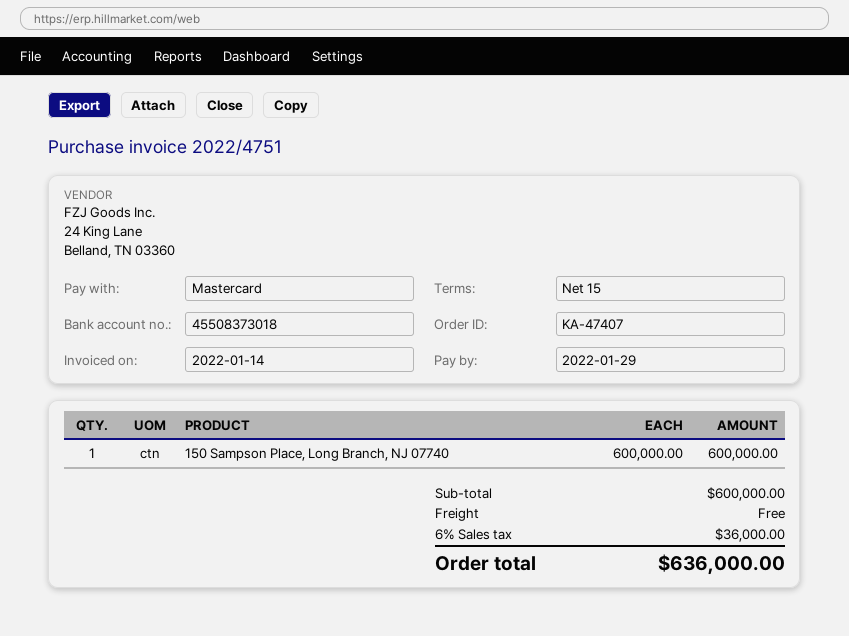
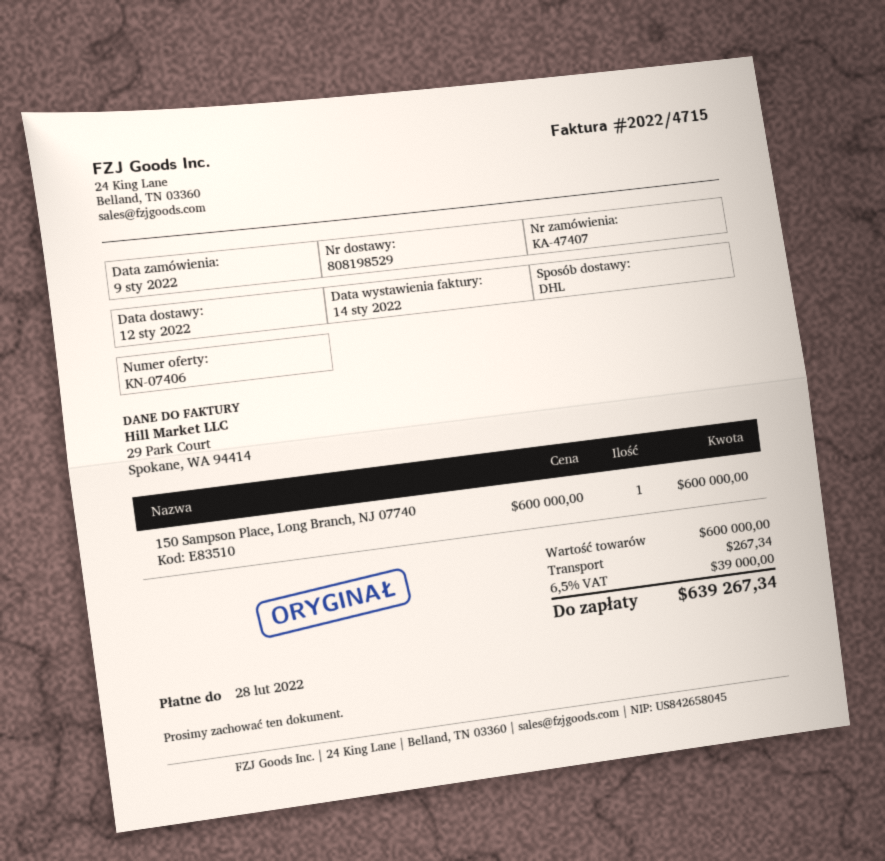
invoice number: 2022/4751 -> 2022/4715
due date: 2022-01-29 -> 2022-02-28
shipping: 0.00 -> 267.34
tax: 6% = 36000.00 -> 6.5% = 39000.00
total: 636000.00 -> 639267.34

